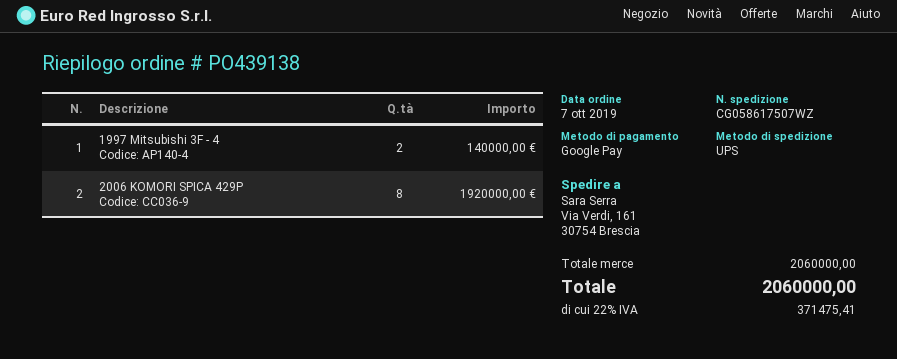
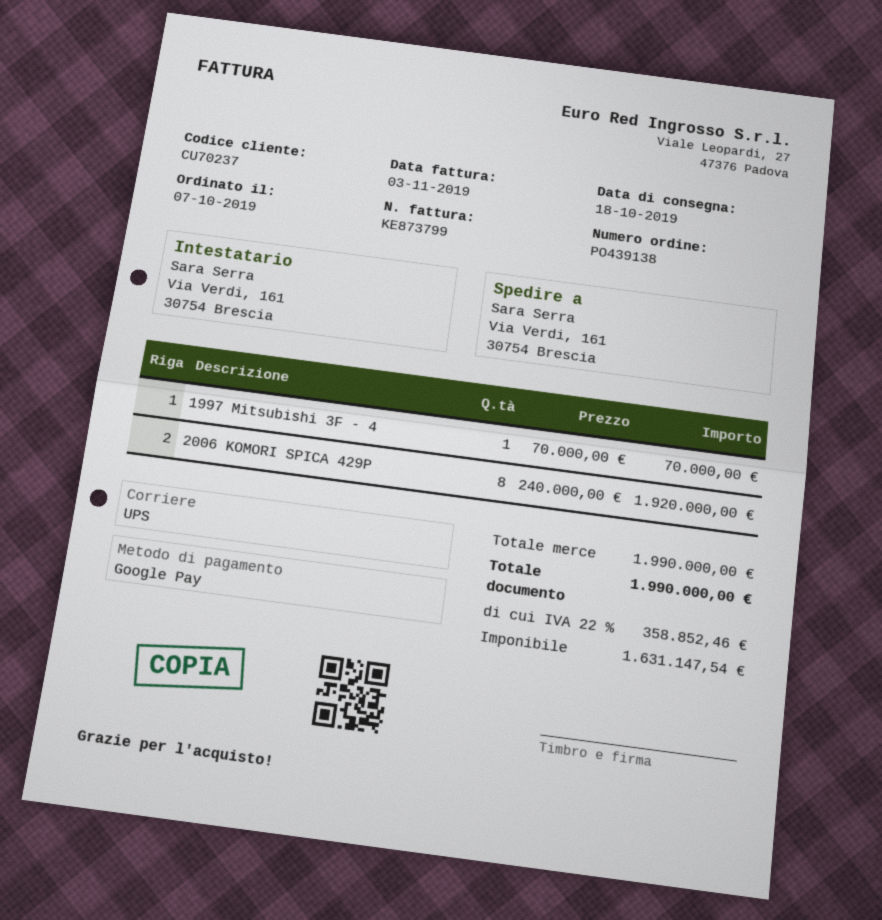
1997 Mitsubishi 3F - 4: 2 for 140000.00 -> 1 for 70000.00
subtotal: 2060000.00 -> 1990000.00
tax: 22% = 371475.41 -> 22% = 358852.46
total: 2060000.00 -> 1990000.00

